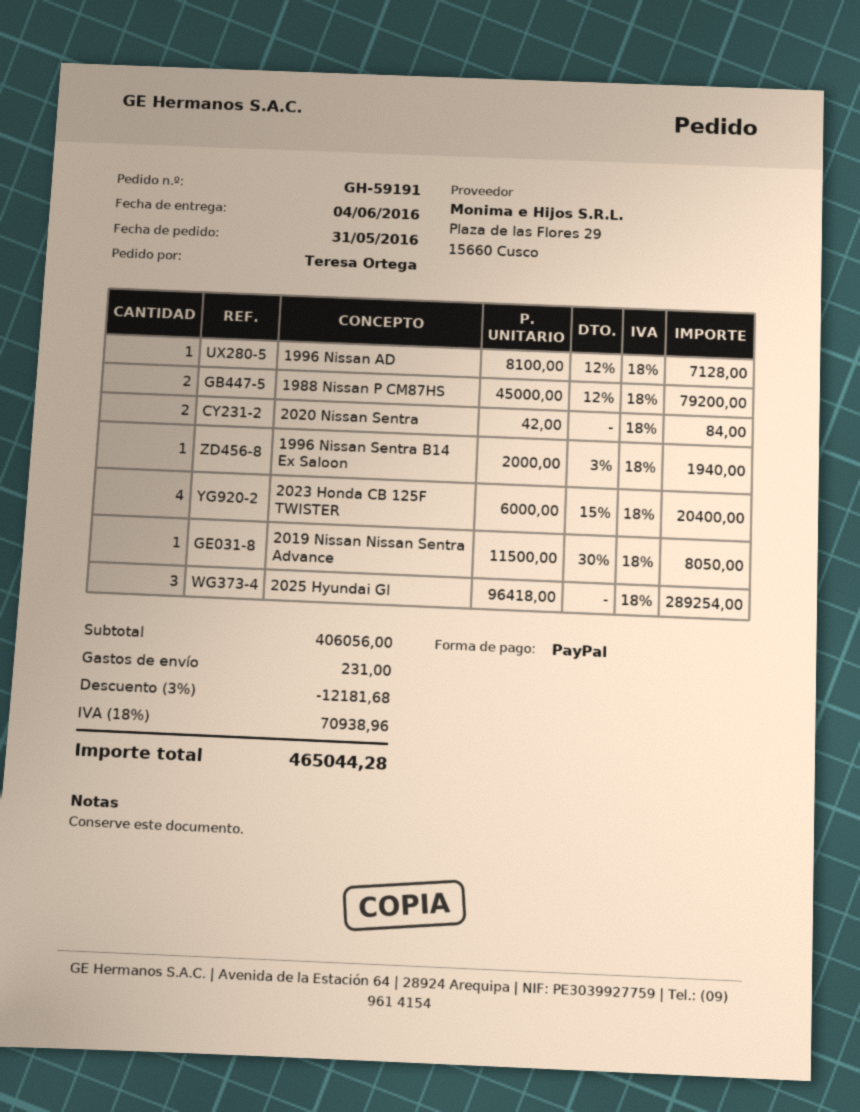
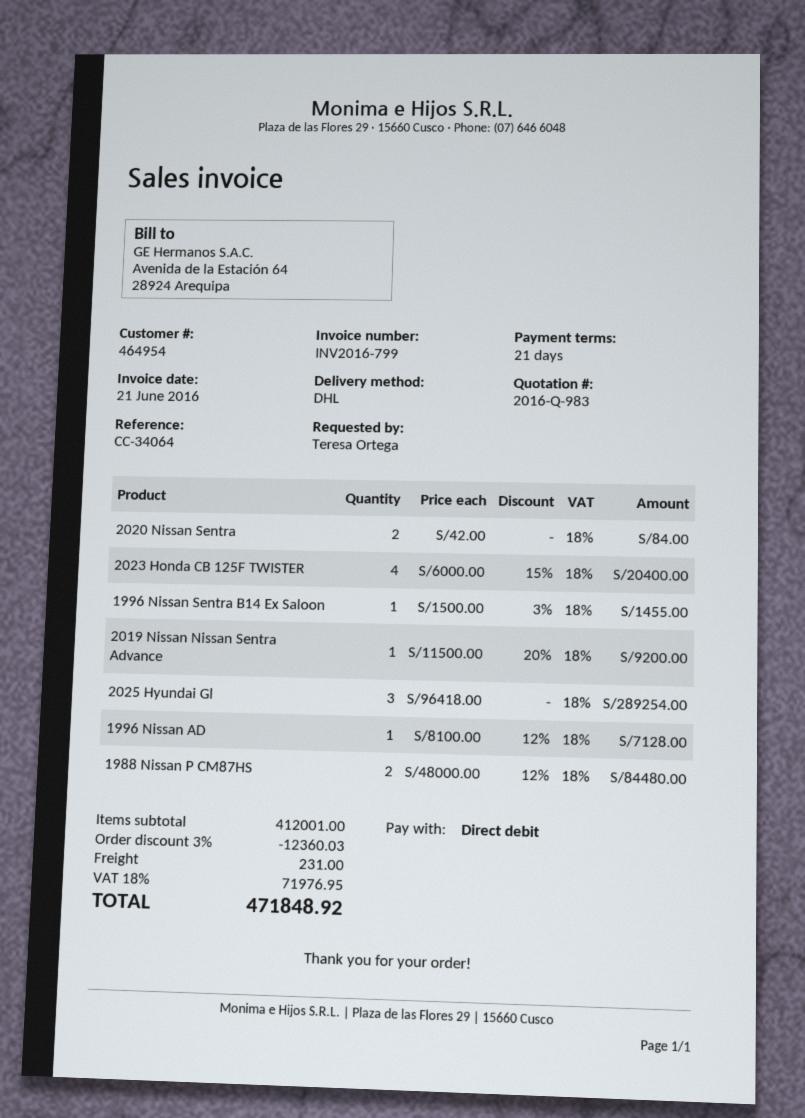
payment method: PayPal -> direct debit
1988 Nissan P CM87HS: 2 x 45000.00 - 12% = 79200.00 -> 2 x 48000.00 - 12% = 84480.00
1996 Nissan Sentra B14 Ex Saloon: 1 x 2000.00 - 3% = 1940.00 -> 1 x 1500.00 - 3% = 1455.00
2019 Nissan Nissan Sentra Advance: 1 x 11500.00 - 30% = 8050.00 -> 1 x 11500.00 - 20% = 9200.00
subtotal: 406056.00 -> 412001.00
discount: 3% = 12181.68 -> 3% = 12360.03
tax: 18% = 70938.96 -> 18% = 71976.95
total: 465044.28 -> 471848.92

